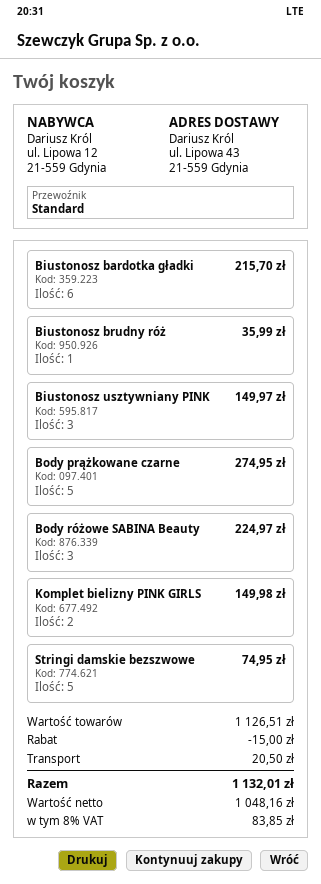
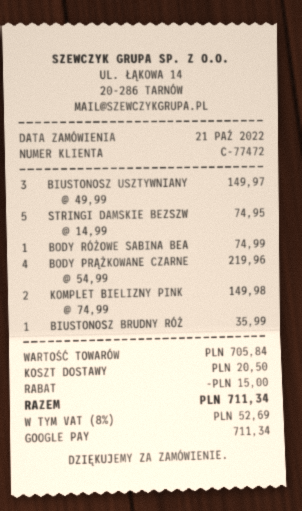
Biustonosz bardotka gładki: 6 for 215.70 -> none
Body prążkowane czarne: 5 for 274.95 -> 4 for 219.96
Body różowe SABINA Beauty: 3 for 224.97 -> 1 for 74.99
subtotal: 1126.51 -> 705.84
tax: 8% = 83.85 -> 8% = 52.69
total: 1132.01 -> 711.34

